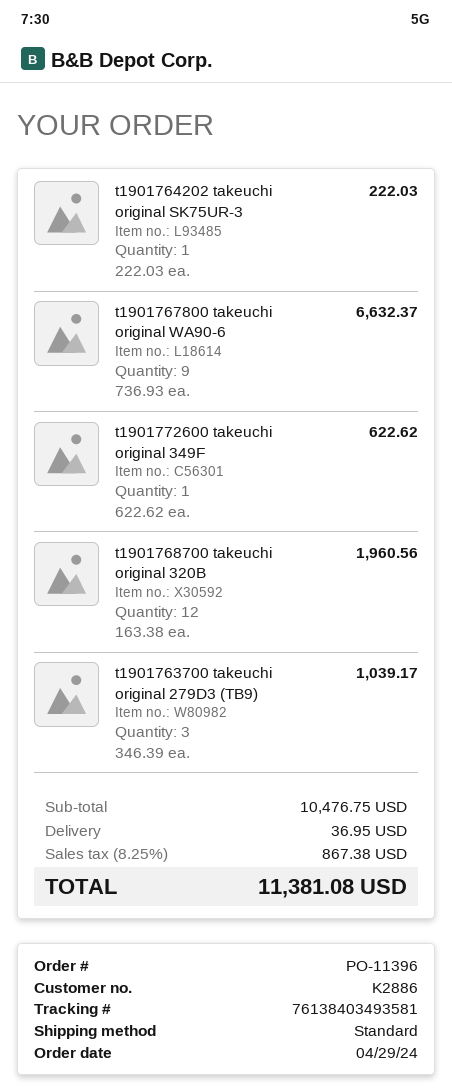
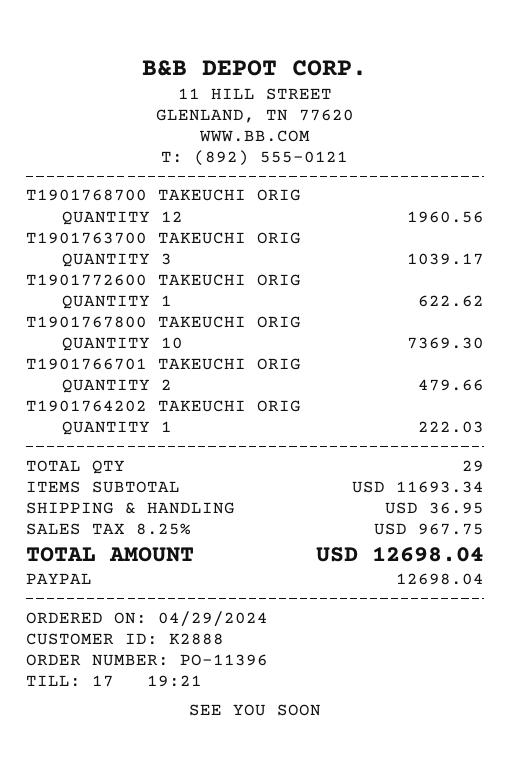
customer number: K2886 -> K2888
t1901767800 takeuchi original WA90-6: 9 for 6632.37 -> 10 for 7369.30
T1901766701 TAKEUCHI ORIG: none -> 2 for 479.66
subtotal: 10476.75 -> 11693.34
tax: 8.25% = 867.38 -> 8.25% = 967.75
total: 11381.08 -> 12698.04

